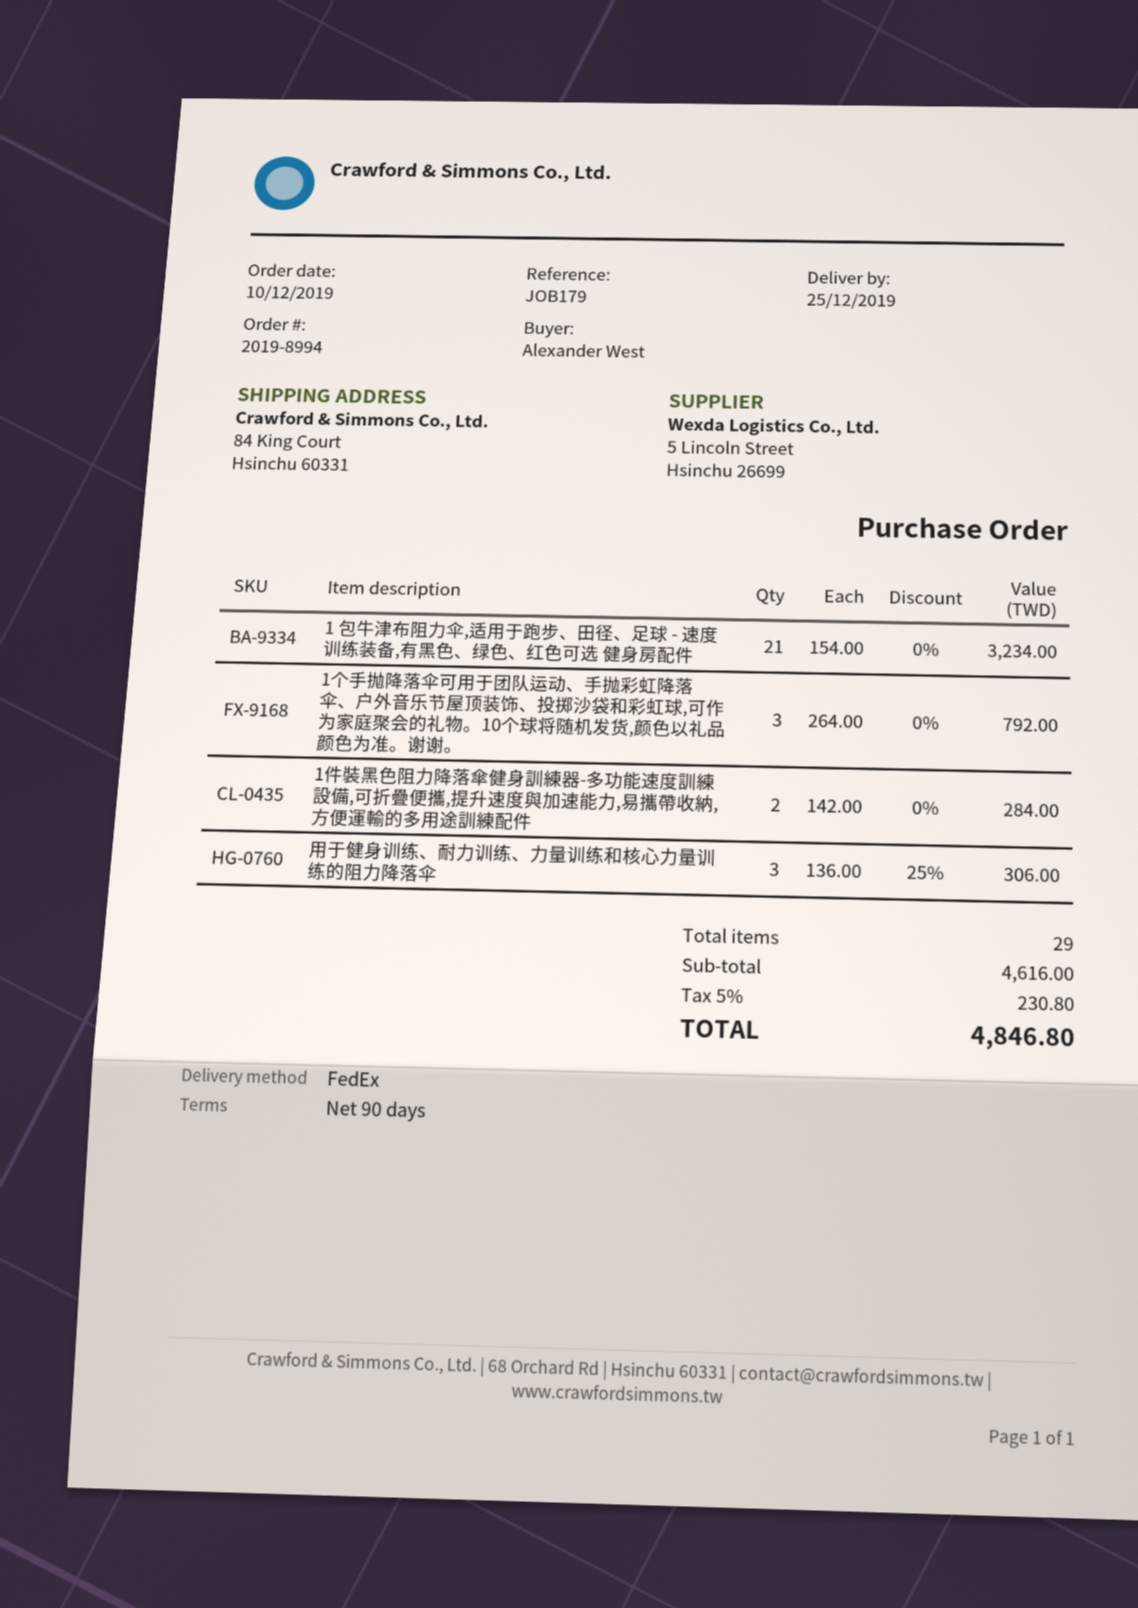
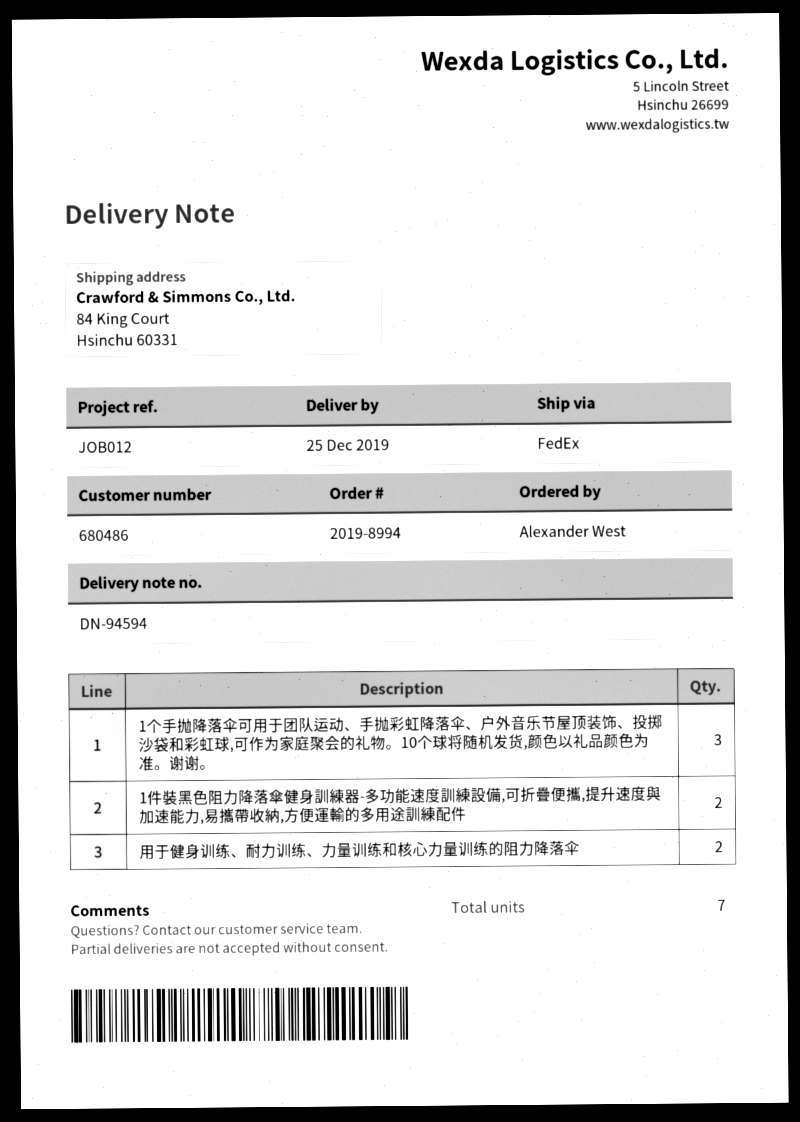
reference: JOB179 -> JOB012
1 包牛津布阻力伞,适用于跑步、田径、足球 - 速度训练装备,有黑色、绿色、红色可选 健身房配件: 21 -> none
用于健身训练、耐力训练、力量训练和核心力量训练的阻力降落伞: 3 -> 2
total quantity: 29 -> 7

